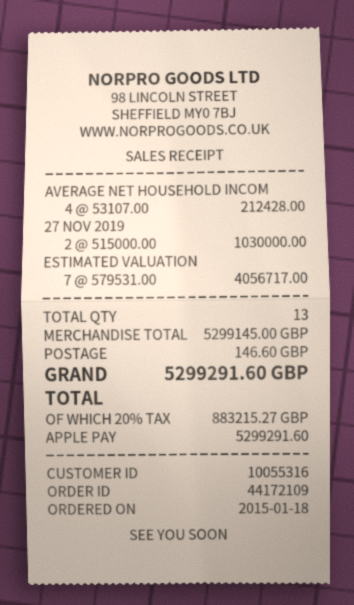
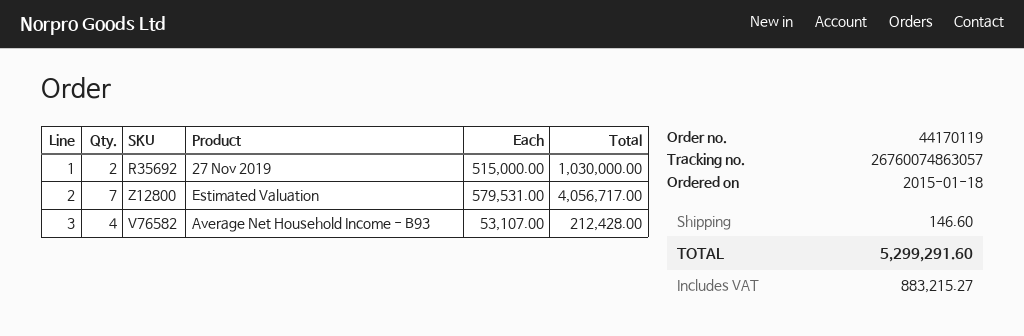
order number: 44172109 -> 44170119

